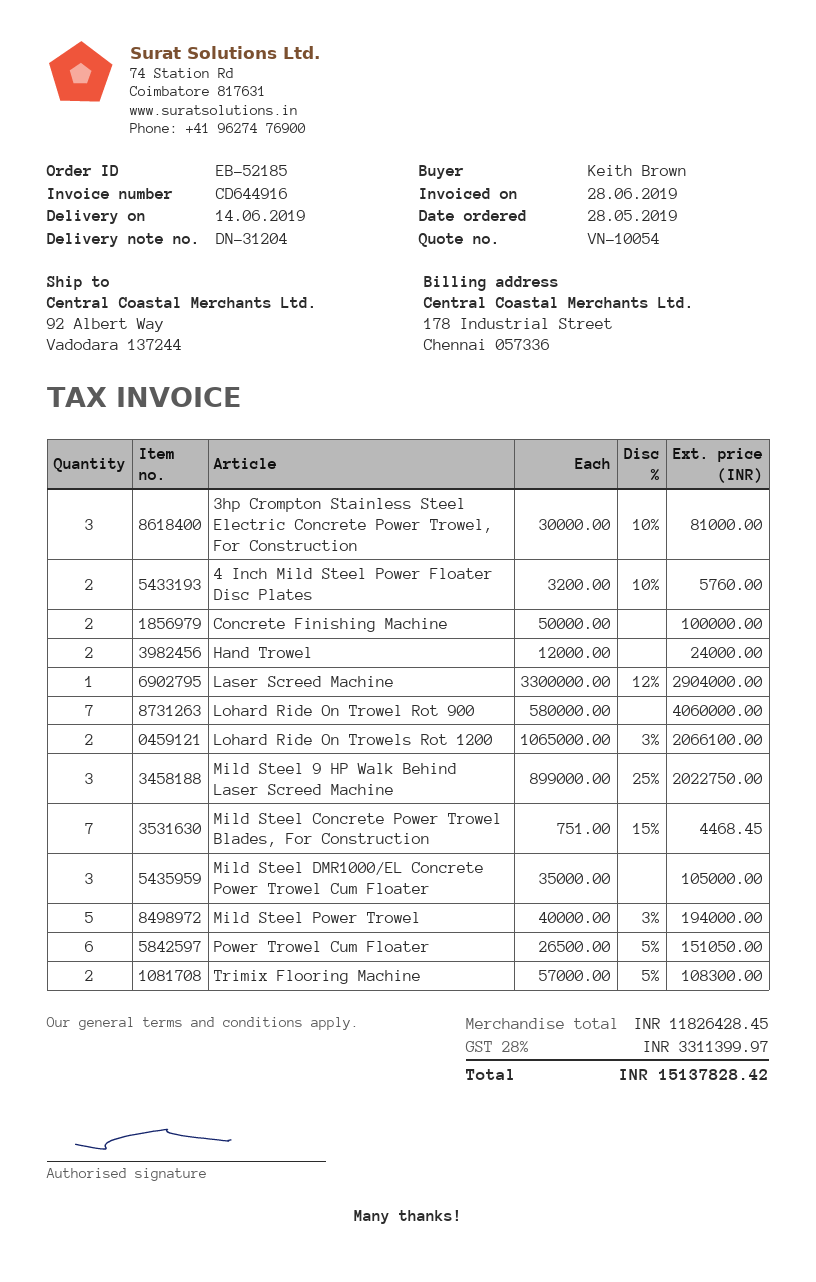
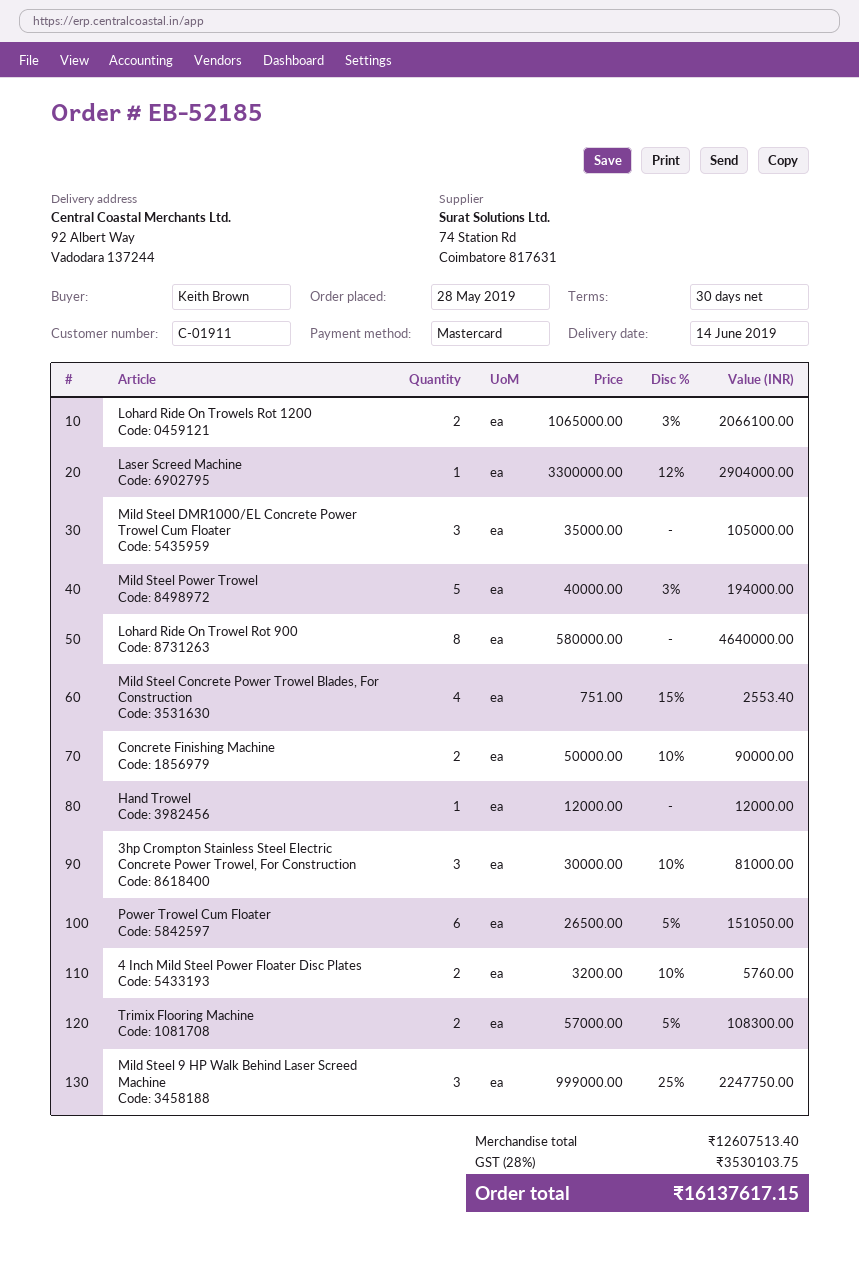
Concrete Finishing Machine: 2 x 50000.00 = 100000.00 -> 2 x 50000.00 - 10% = 90000.00
Hand Trowel: 2 x 12000.00 = 24000.00 -> 1 x 12000.00 = 12000.00
Lohard Ride On Trowel Rot 900: 7 x 580000.00 = 4060000.00 -> 8 x 580000.00 = 4640000.00
Mild Steel 9 HP Walk Behind Laser Screed Machine: 3 x 899000.00 - 25% = 2022750.00 -> 3 x 999000.00 - 25% = 2247750.00
Mild Steel Concrete Power Trowel Blades, For Construction: 7 x 751.00 - 15% = 4468.45 -> 4 x 751.00 - 15% = 2553.40
subtotal: 11826428.45 -> 12607513.40
tax: 28% = 3311399.97 -> 28% = 3530103.75
total: 15137828.42 -> 16137617.15

